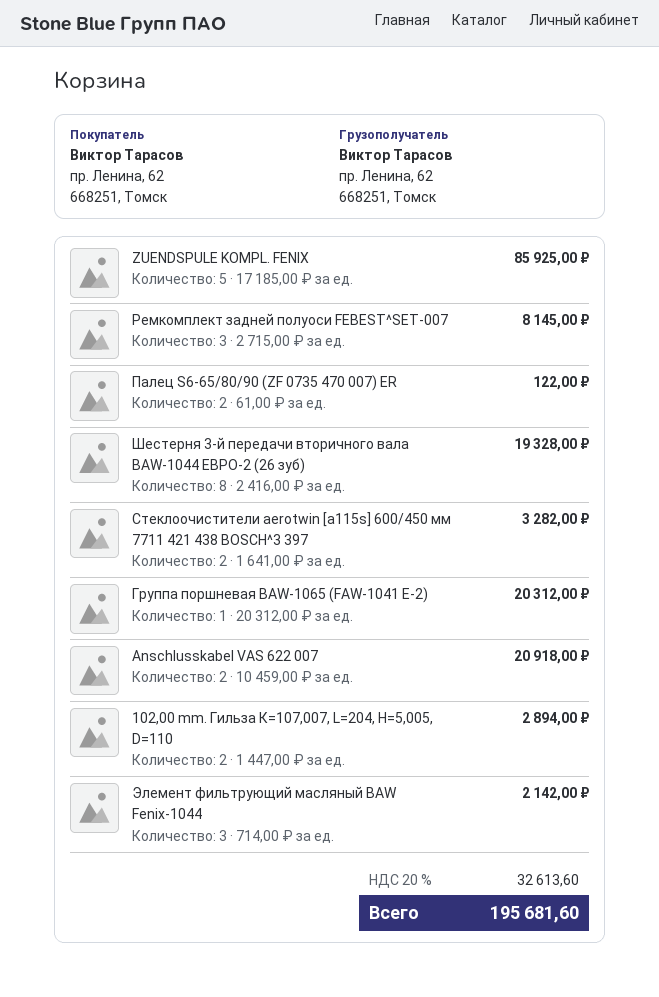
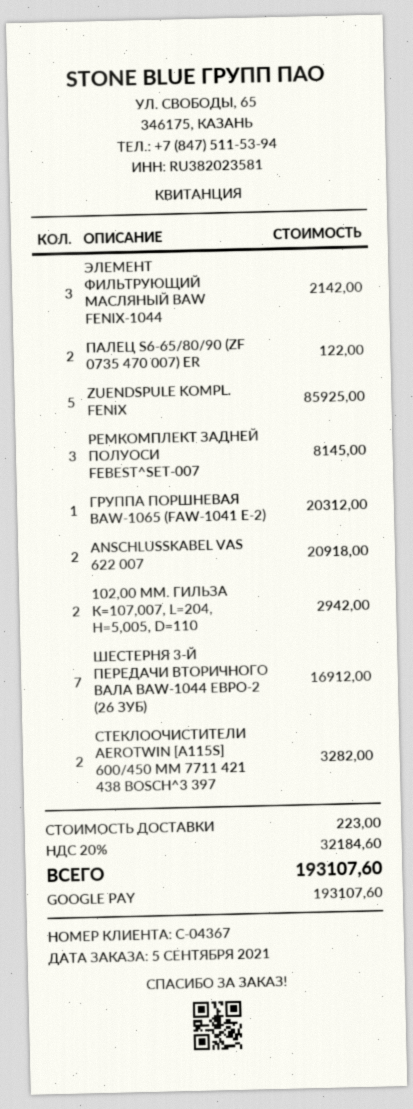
Шестерня 3-й передачи вторичного вала BAW-1044 ЕВРО-2 (26 зуб): 8 for 19328.00 -> 7 for 16912.00
102,00 mm. Гильза К=107,007, L=204, H=5,005, D=110: 2 for 2894.00 -> 2 for 2942.00
shipping: none -> 223.00
tax: 20% = 32613.60 -> 20% = 32184.60
total: 195681.60 -> 193107.60

